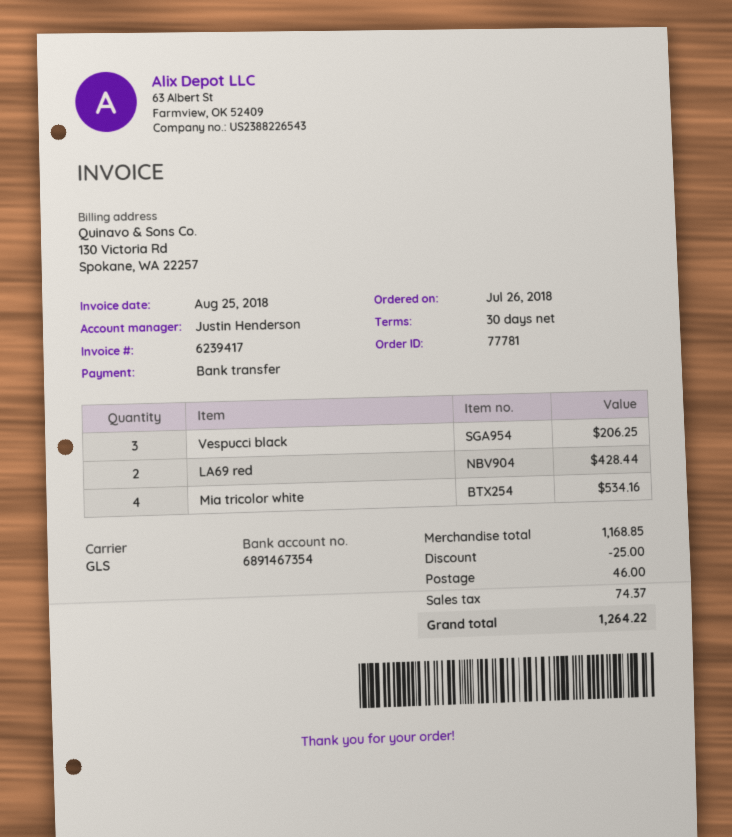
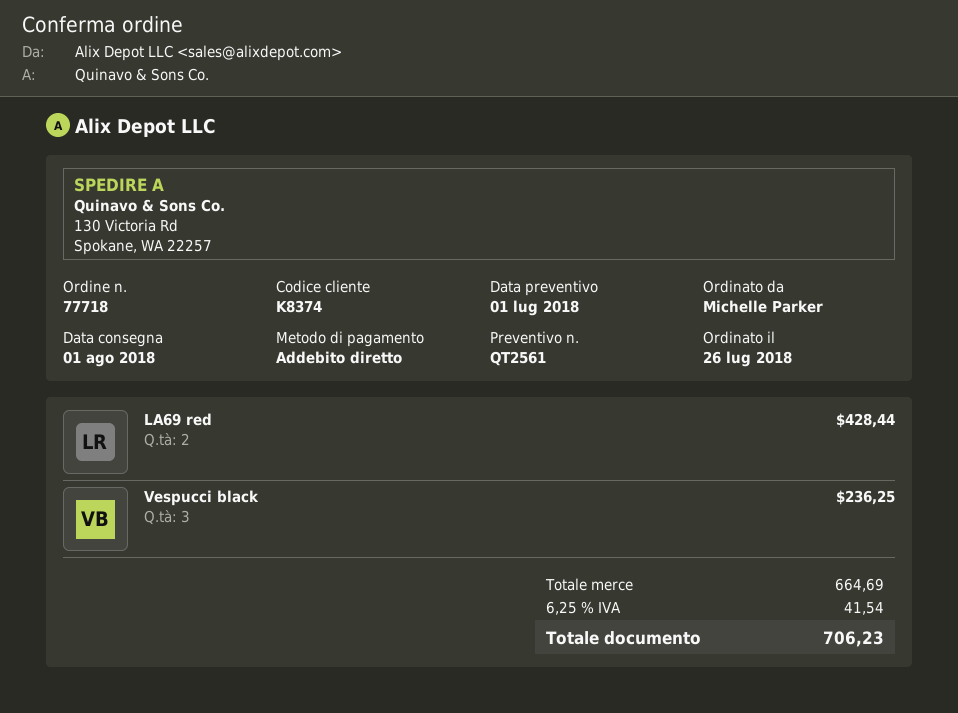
order number: 77781 -> 77718
payment method: bank transfer -> direct debit
Vespucci black: 3 for 206.25 -> 3 for 236.25
Mia tricolor white: 4 for 534.16 -> none
subtotal: 1168.85 -> 664.69
discount: 25.00 -> none
shipping: 46.00 -> none
tax: 74.37 -> 41.54
total: 1264.22 -> 706.23

